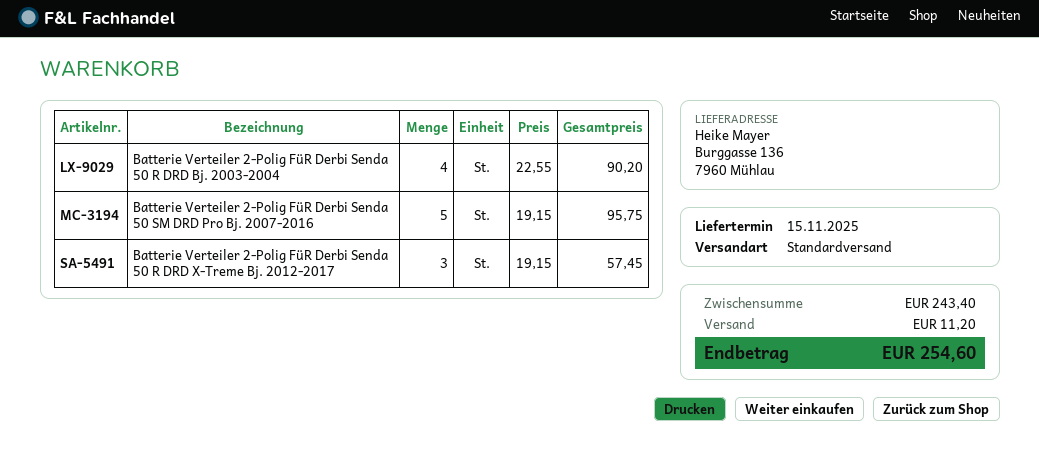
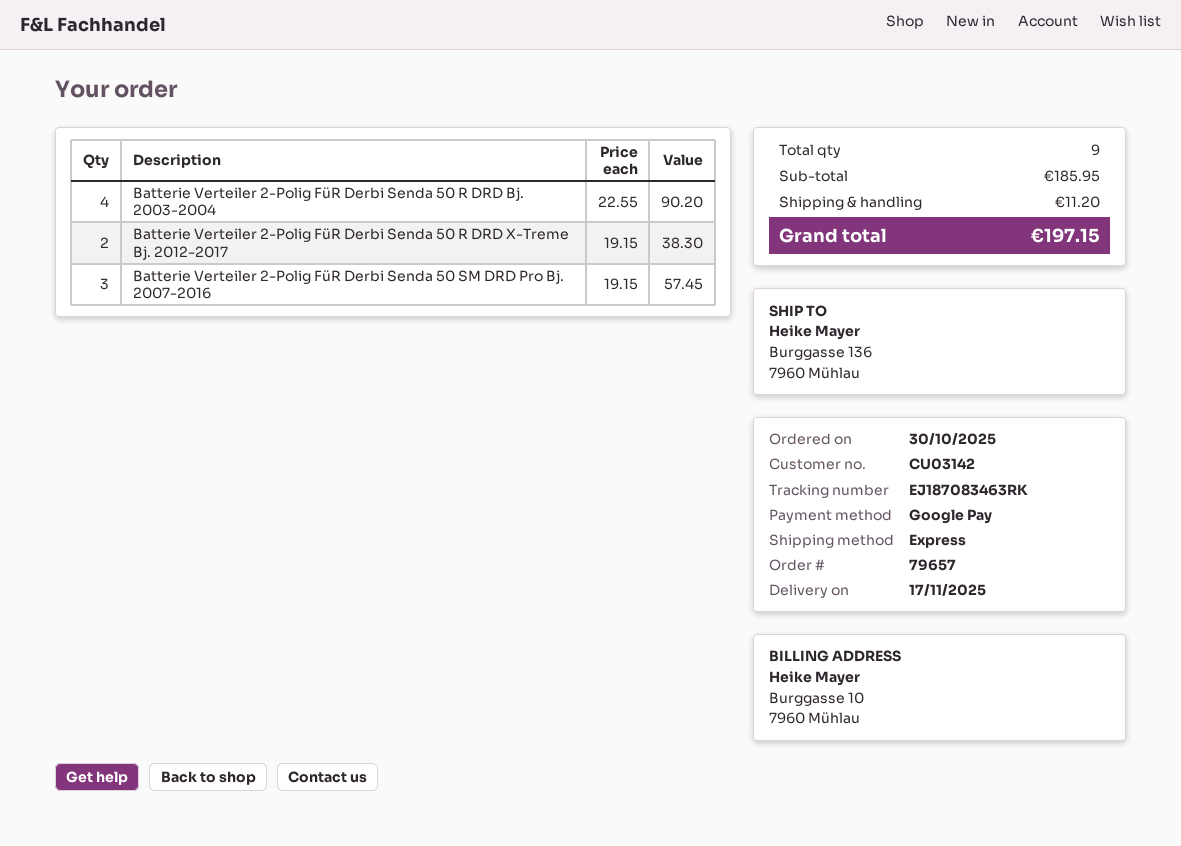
delivery date: 2025-11-15 -> 2025-11-17
shipping method: standard -> express
Batterie Verteiler 2-Polig FüR Derbi Senda 50 SM DRD Pro Bj. 2007-2016: 5 x 19.15 = 95.75 -> 3 x 19.15 = 57.45
Batterie Verteiler 2-Polig FüR Derbi Senda 50 R DRD X-Treme Bj. 2012-2017: 3 x 19.15 = 57.45 -> 2 x 19.15 = 38.30
subtotal: 243.40 -> 185.95
total: 254.60 -> 197.15

